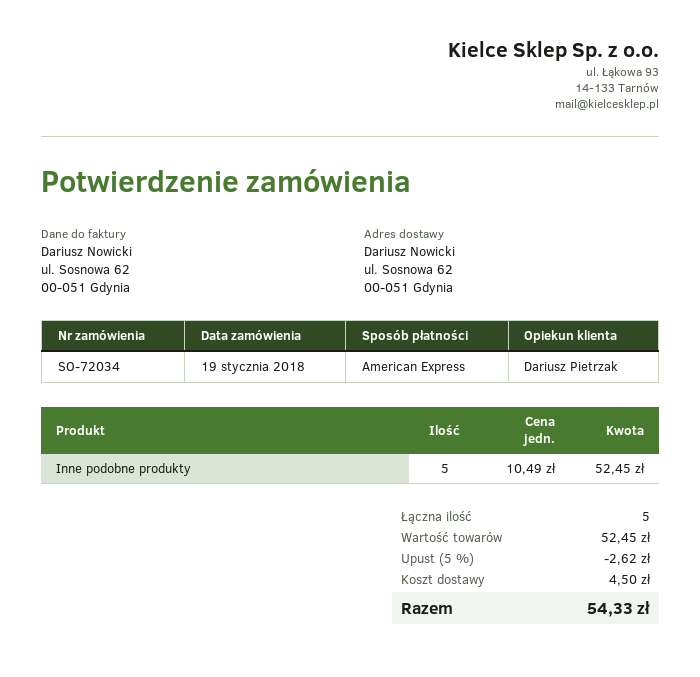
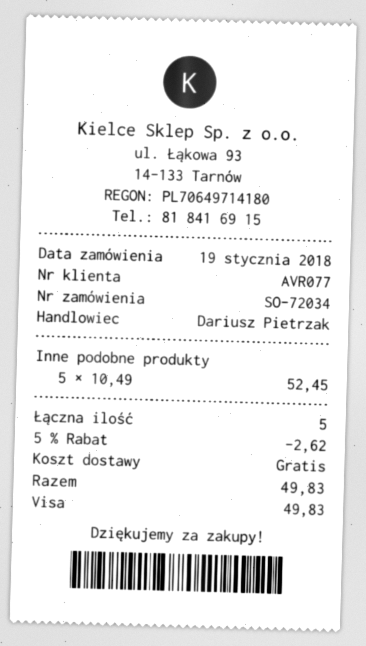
payment method: American Express -> Visa
shipping: 4.50 -> 0.00
total: 54.33 -> 49.83

